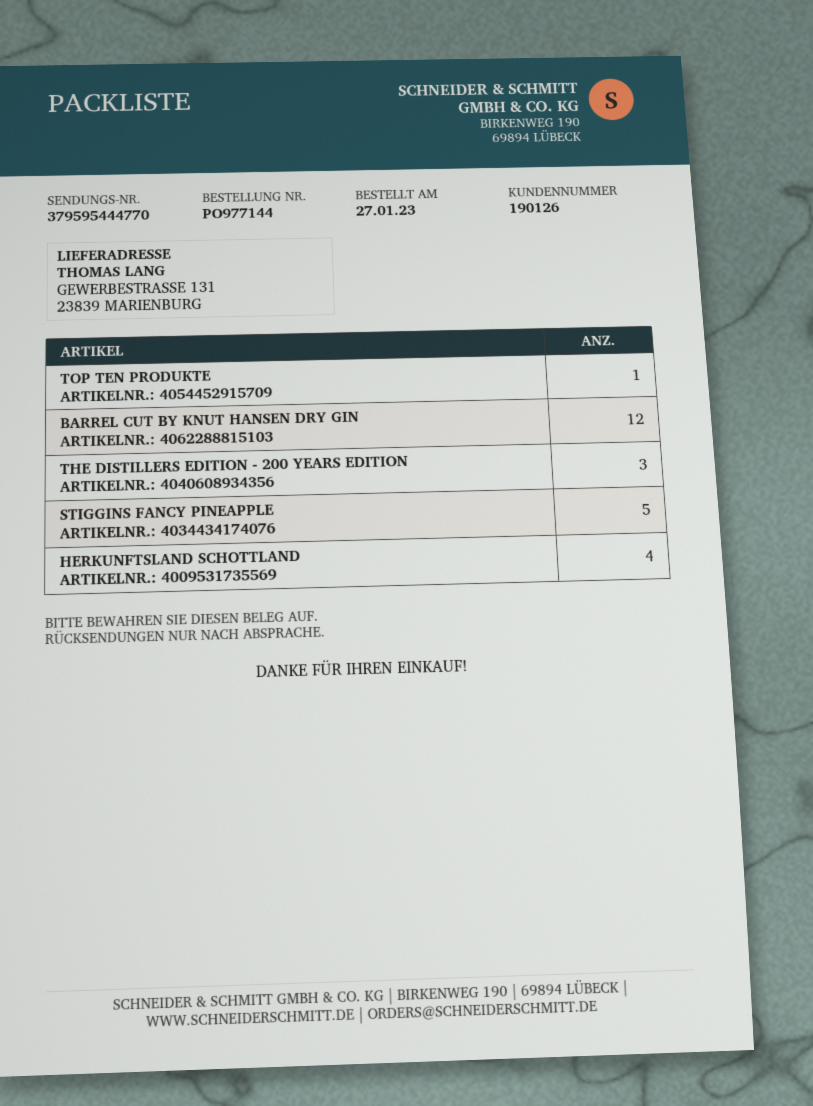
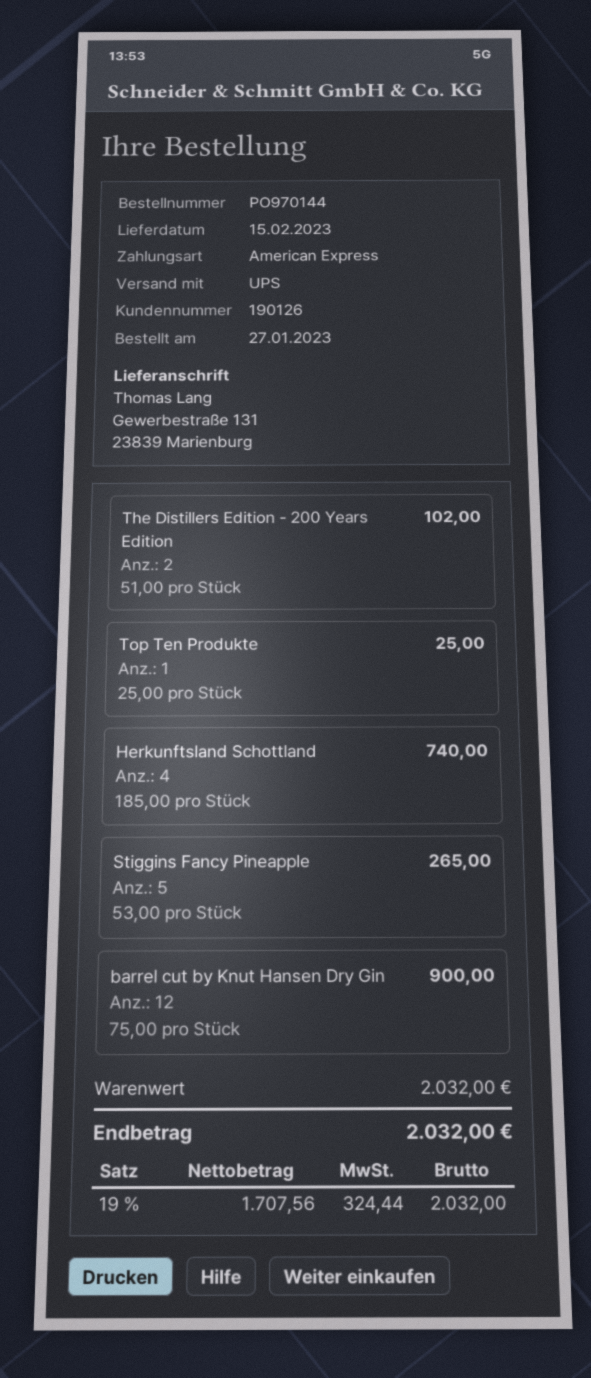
order number: PO977144 -> PO970144
THE DISTILLERS EDITION - 200 YEARS EDITION: 3 -> 2

